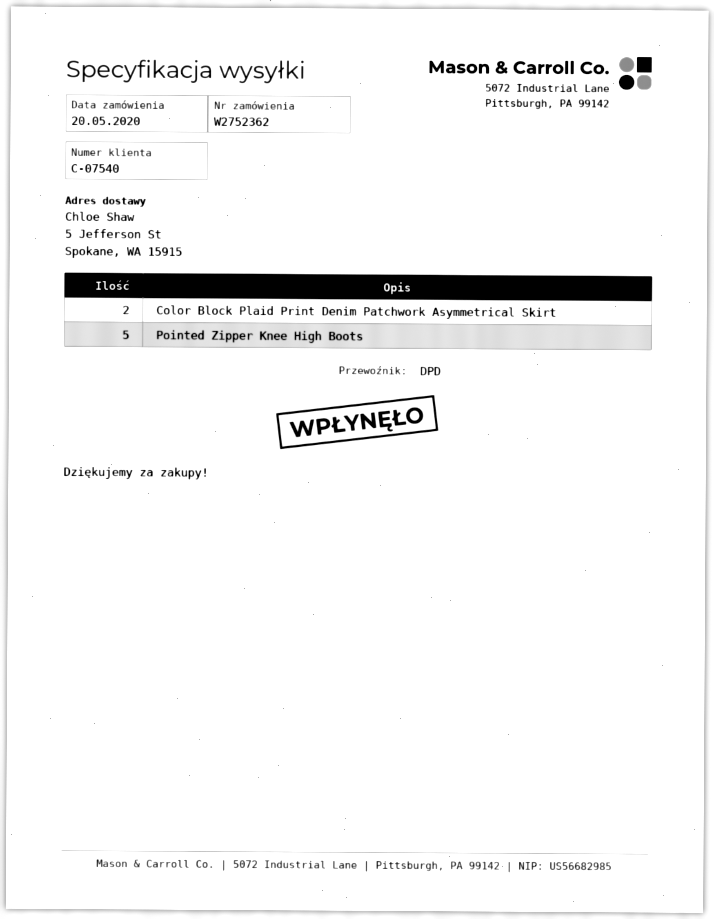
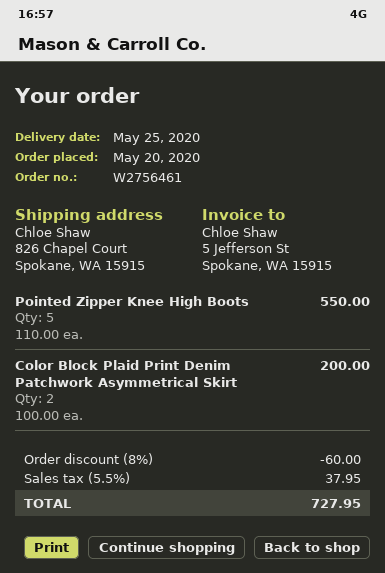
order number: W2752362 -> W2756461
ship to: 5 Jefferson St, Spokane, WA 15915 -> 826 Chapel Court, Spokane, WA 15915

